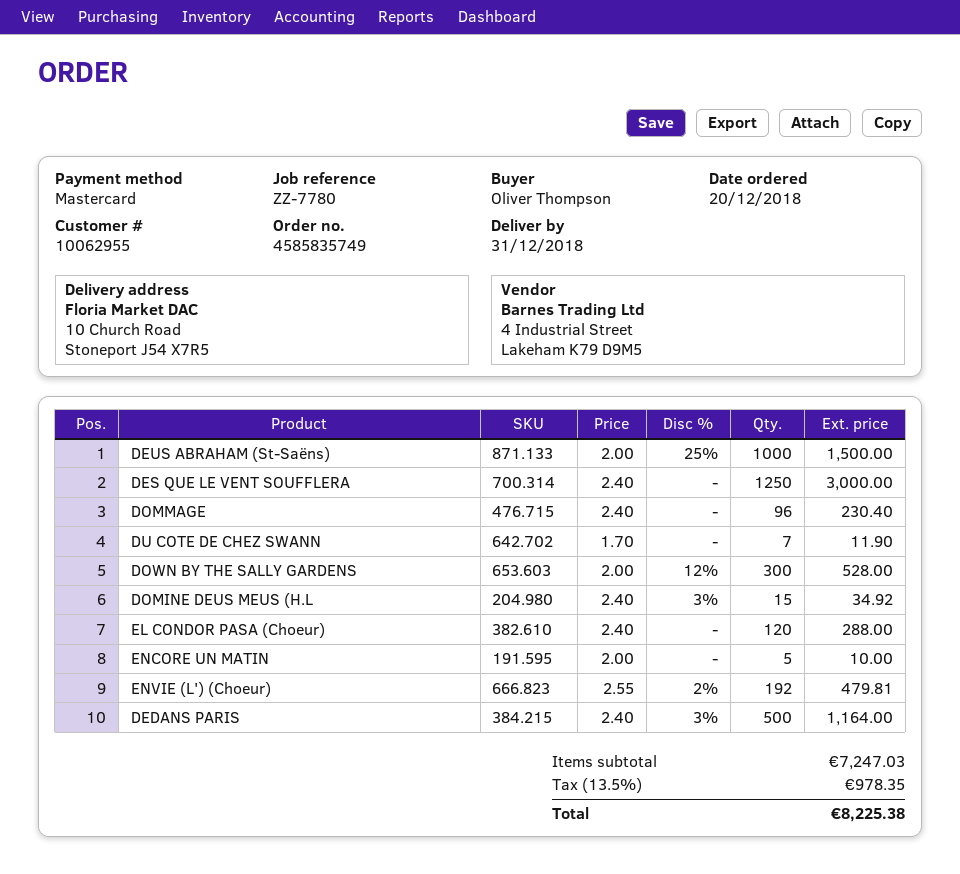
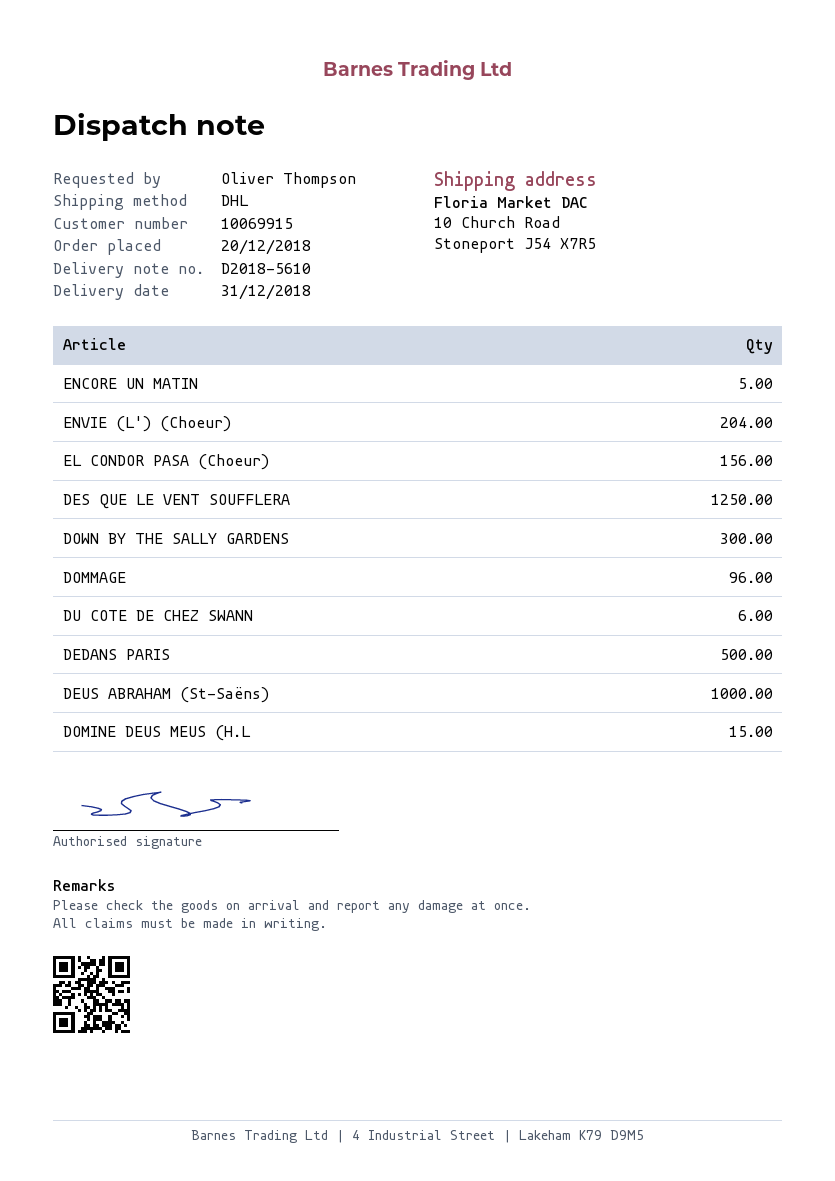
customer number: 10062955 -> 10069915
DU COTE DE CHEZ SWANN: 7 -> 6
EL CONDOR PASA (Choeur): 120 -> 156
ENVIE (L') (Choeur): 192 -> 204

